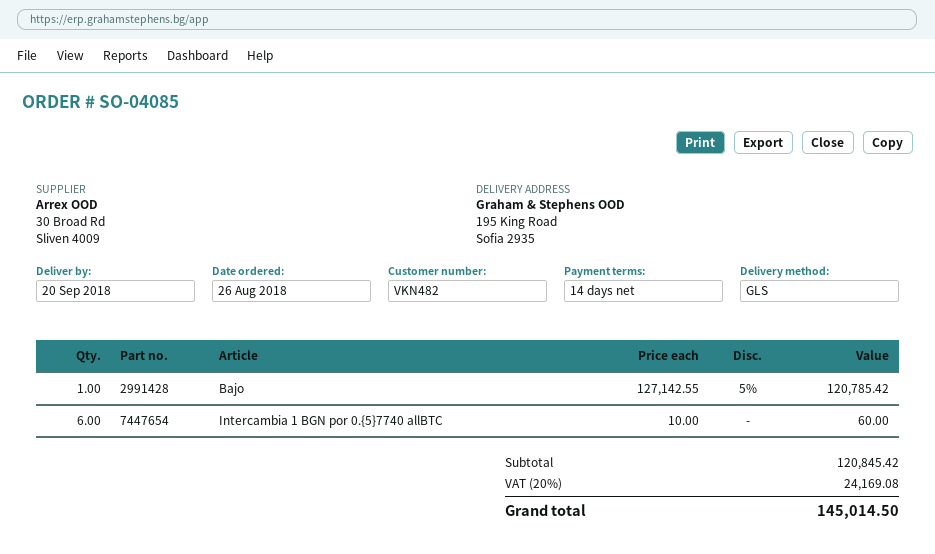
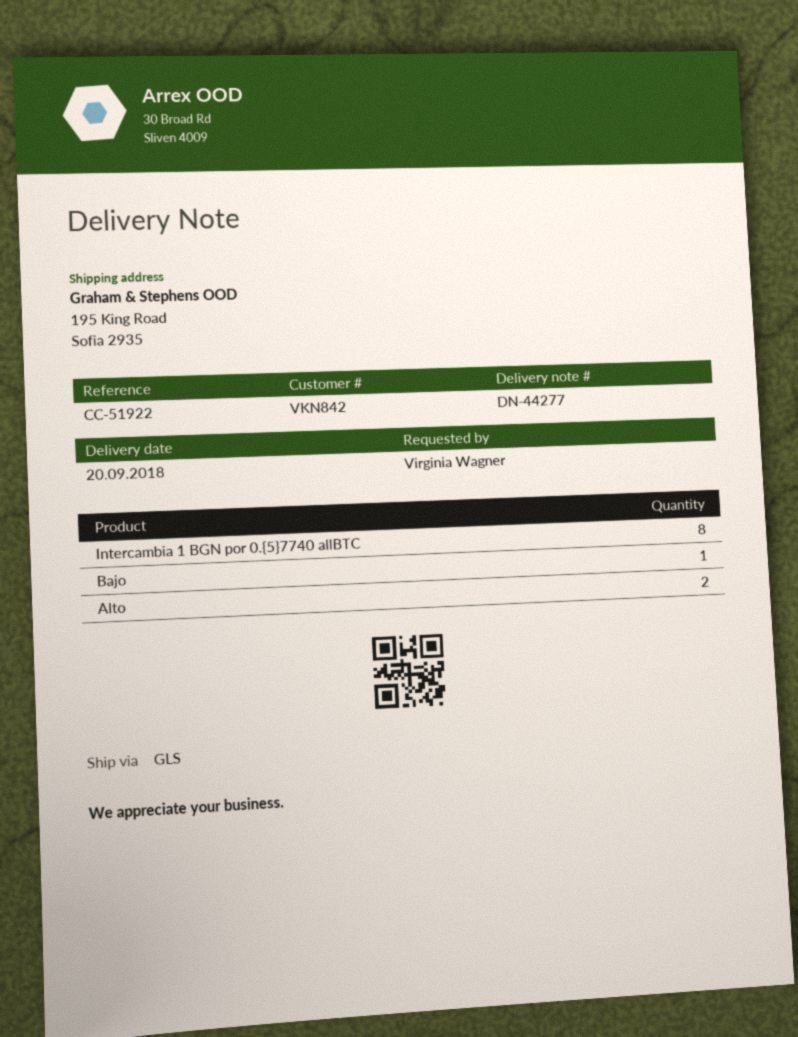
customer number: VKN482 -> VKN842
Intercambia 1 BGN por 0.{5}7740 allBTC: 6 -> 8
Alto: none -> 2

